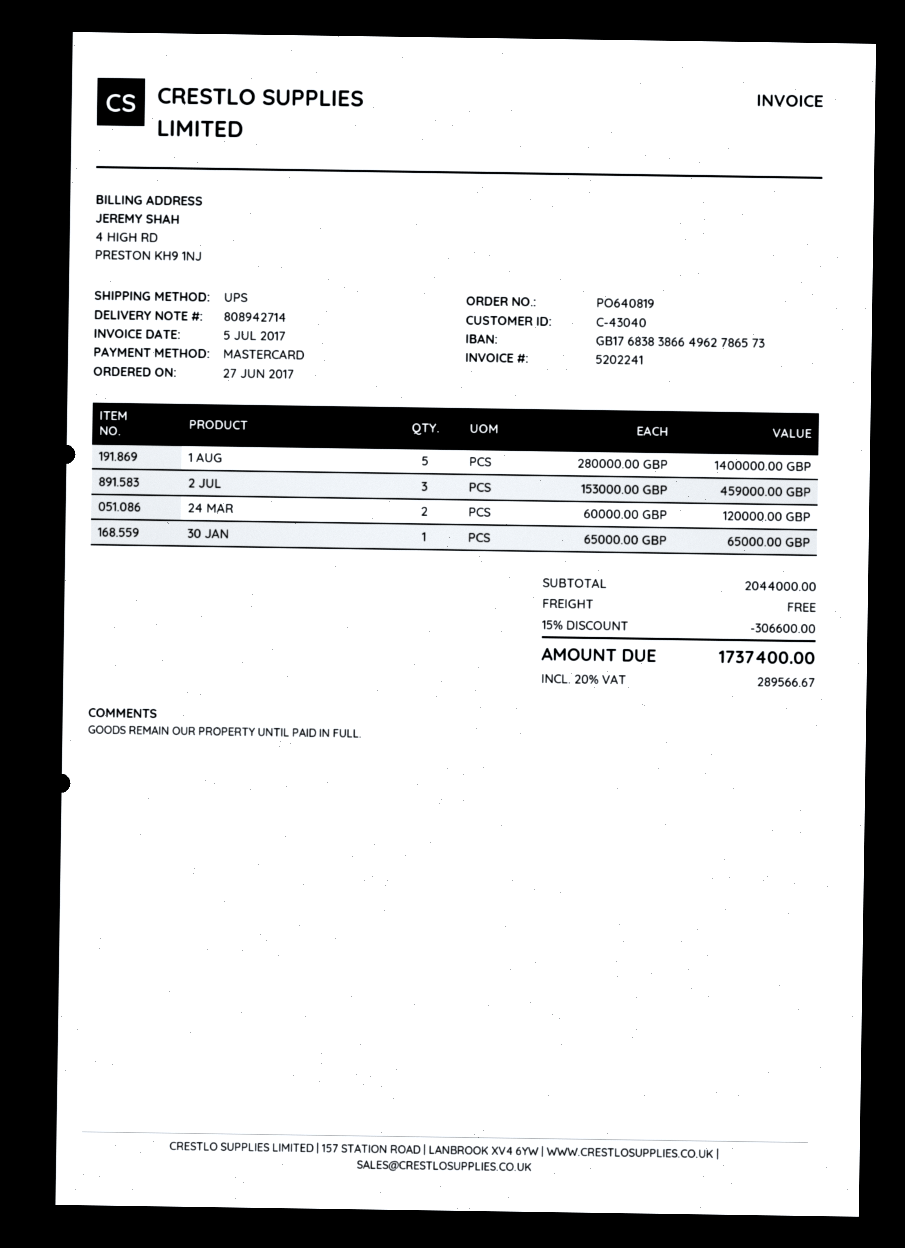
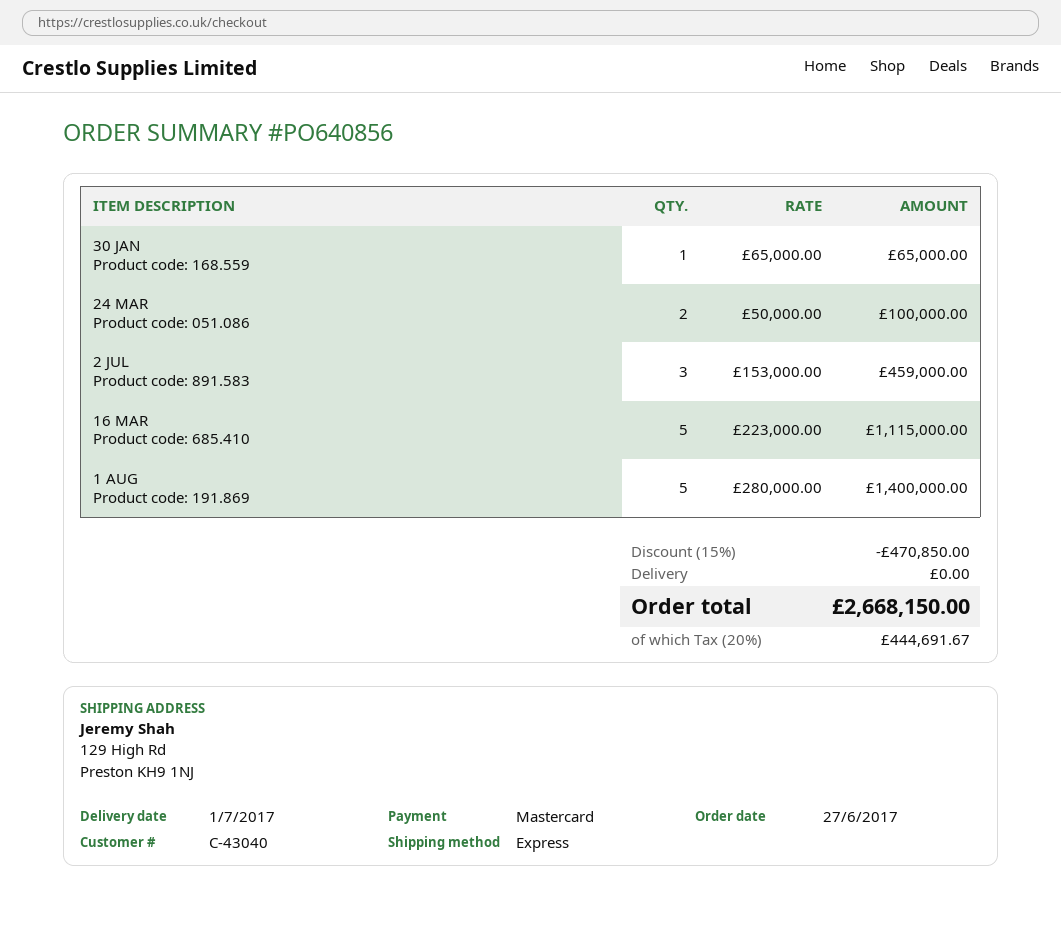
order number: PO640819 -> PO640856
shipping method: UPS -> express
24 MAR: 2 x 60000.00 = 120000.00 -> 2 x 50000.00 = 100000.00
16 MAR: none -> 5 x 223000.00 = 1115000.00
discount: 15% = 306600.00 -> 15% = 470850.00
tax: 20% = 289566.67 -> 20% = 444691.67
total: 1737400.00 -> 2668150.00

